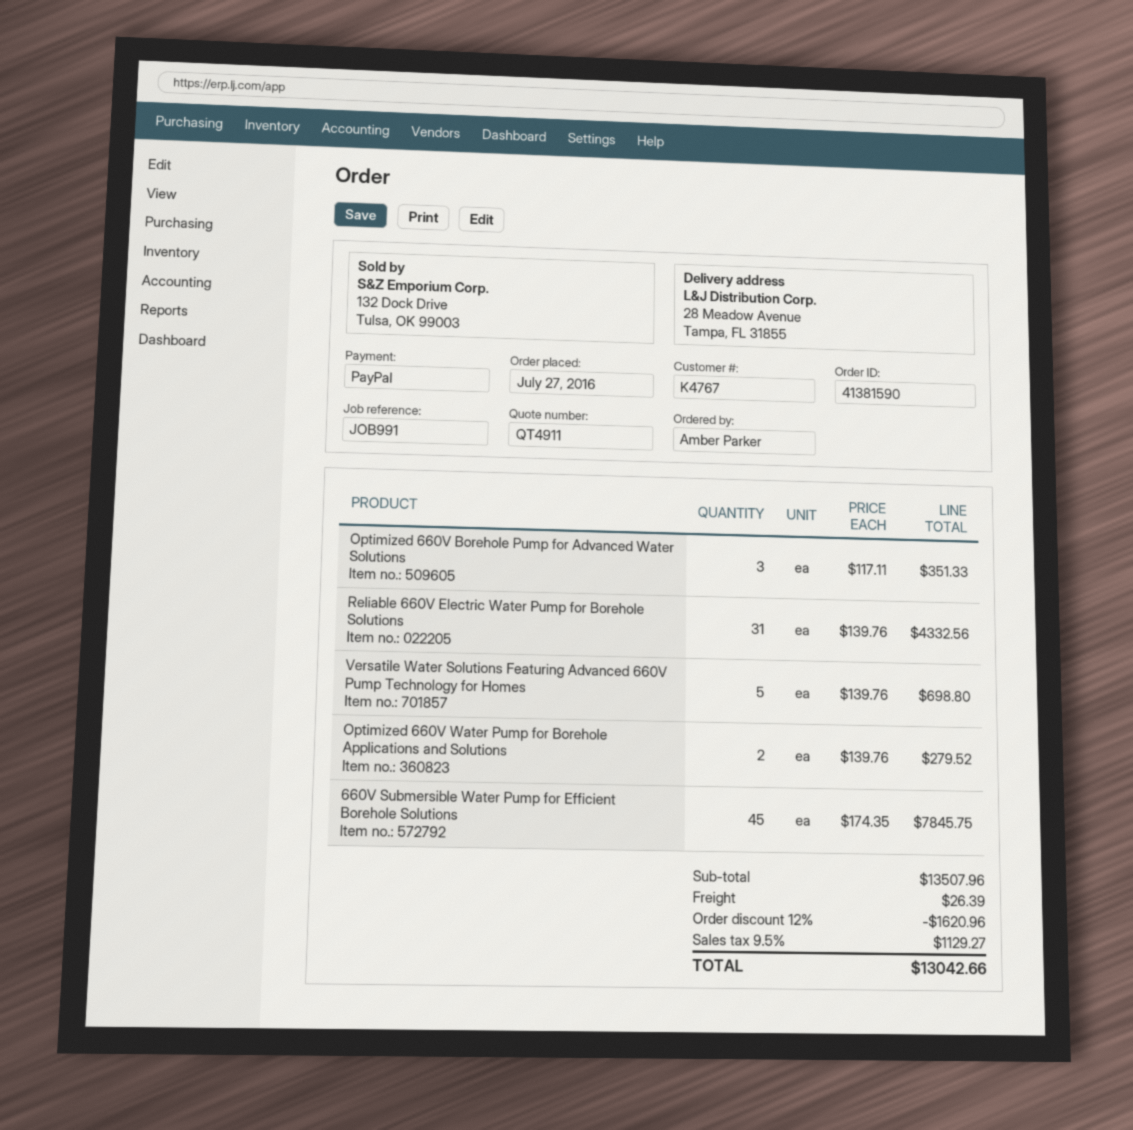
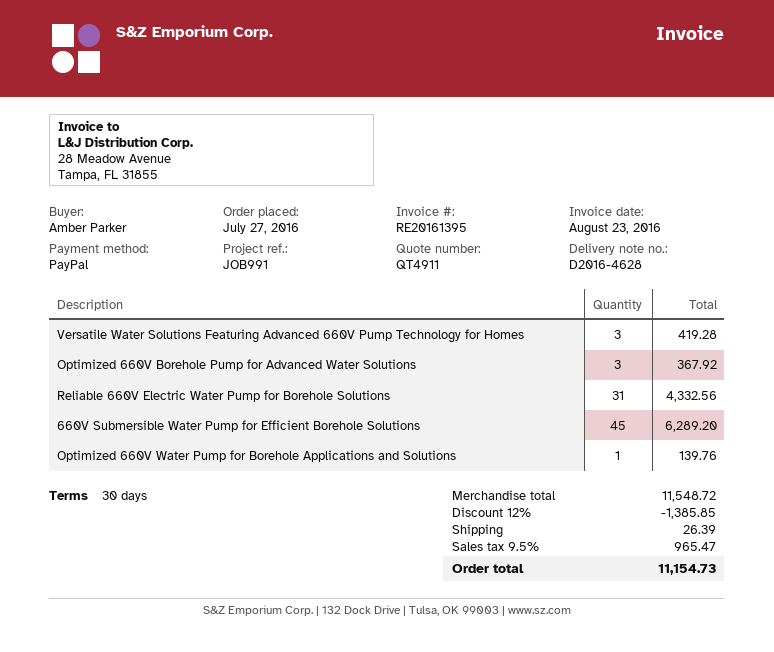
Optimized 660V Borehole Pump for Advanced Water Solutions: 3 for 351.33 -> 3 for 367.92
Versatile Water Solutions Featuring Advanced 660V Pump Technology for Homes: 5 for 698.80 -> 3 for 419.28
Optimized 660V Water Pump for Borehole Applications and Solutions: 2 for 279.52 -> 1 for 139.76
660V Submersible Water Pump for Efficient Borehole Solutions: 45 for 7845.75 -> 45 for 6289.20
subtotal: 13507.96 -> 11548.72
discount: 12% = 1620.96 -> 12% = 1385.85
tax: 9.5% = 1129.27 -> 9.5% = 965.47
total: 13042.66 -> 11154.73

